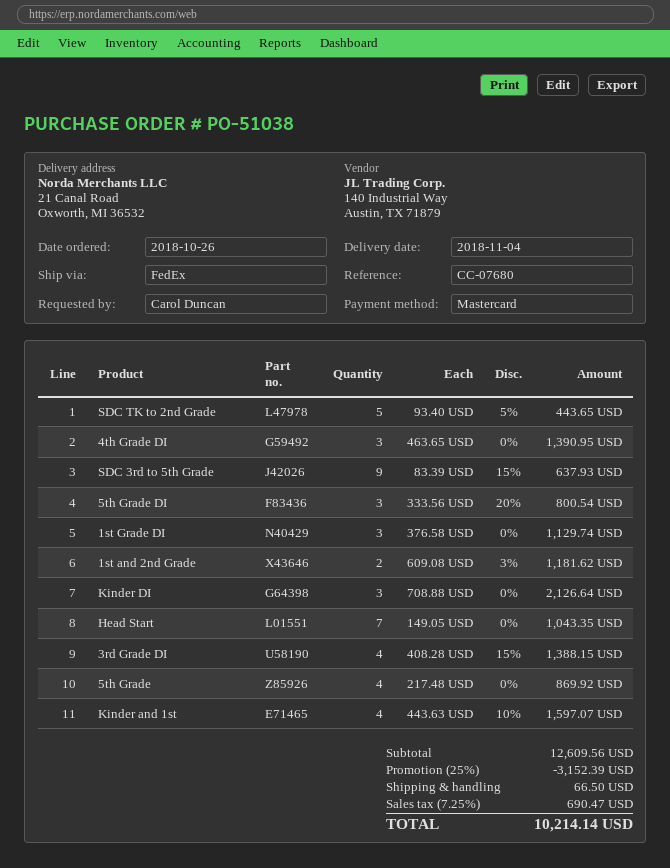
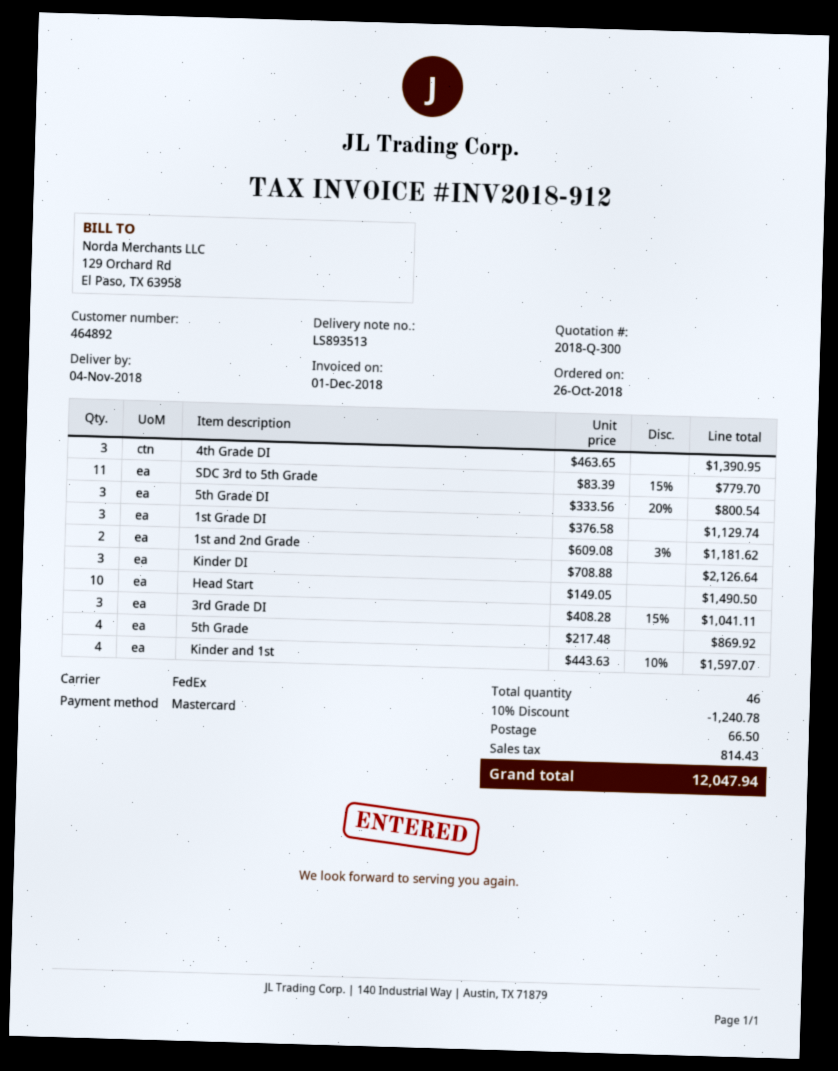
SDC TK to 2nd Grade: 5 x 93.40 - 5% = 443.65 -> none
SDC 3rd to 5th Grade: 9 x 83.39 - 15% = 637.93 -> 11 x 83.39 - 15% = 779.70
Head Start: 7 x 149.05 = 1043.35 -> 10 x 149.05 = 1490.50
3rd Grade DI: 4 x 408.28 - 15% = 1388.15 -> 3 x 408.28 - 15% = 1041.11
discount: 25% = 3152.39 -> 10% = 1240.78
tax: 690.47 -> 814.43
total: 10214.14 -> 12047.94

